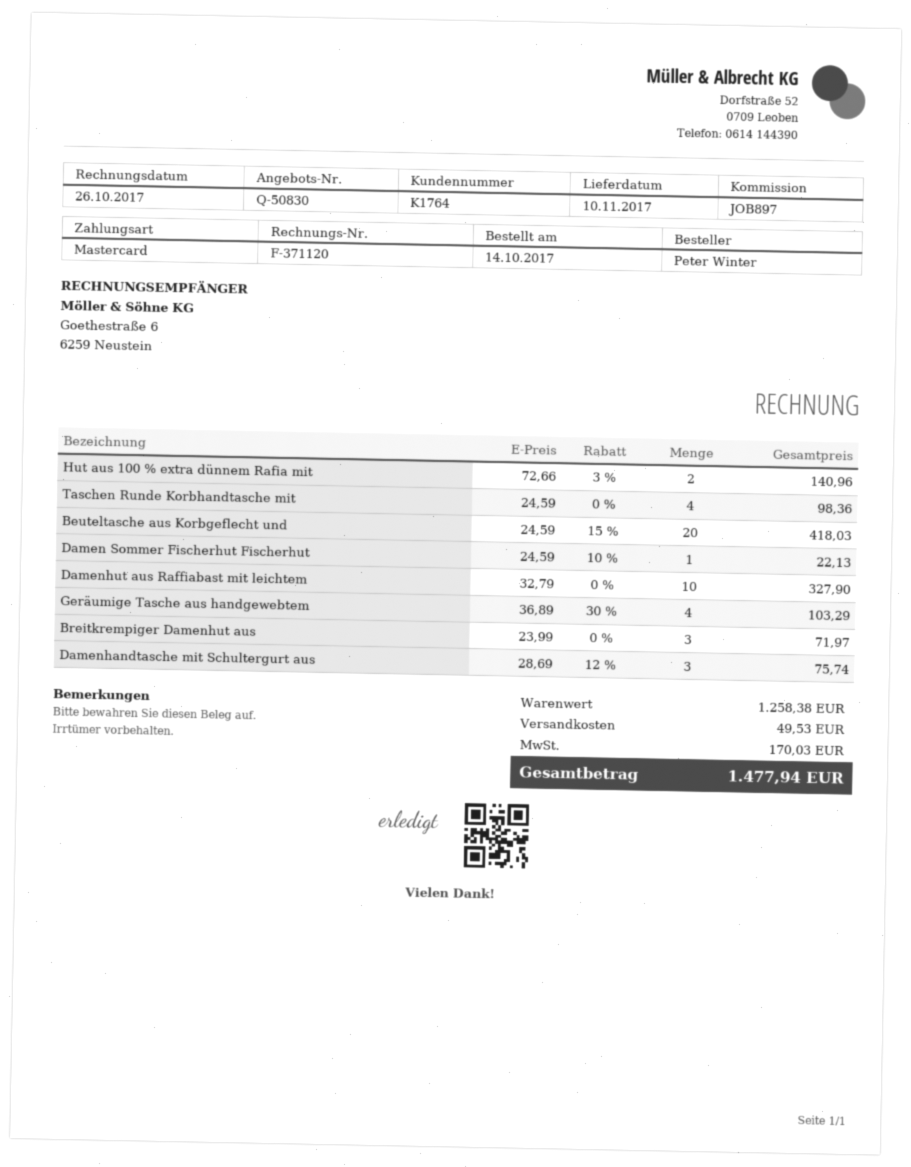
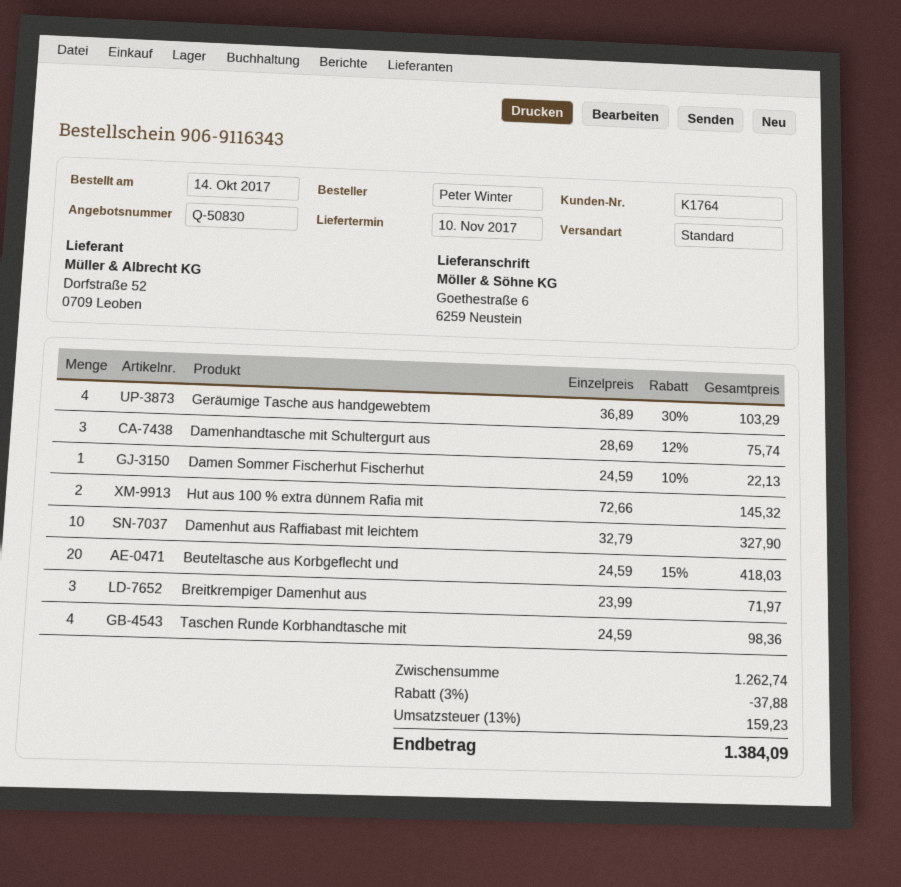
Hut aus 100 % extra dünnem Rafia mit: 2 x 72.66 - 3% = 140.96 -> 2 x 72.66 = 145.32
subtotal: 1258.38 -> 1262.74
discount: none -> 3% = 37.88
shipping: 49.53 -> none
tax: 170.03 -> 159.23
total: 1477.94 -> 1384.09

